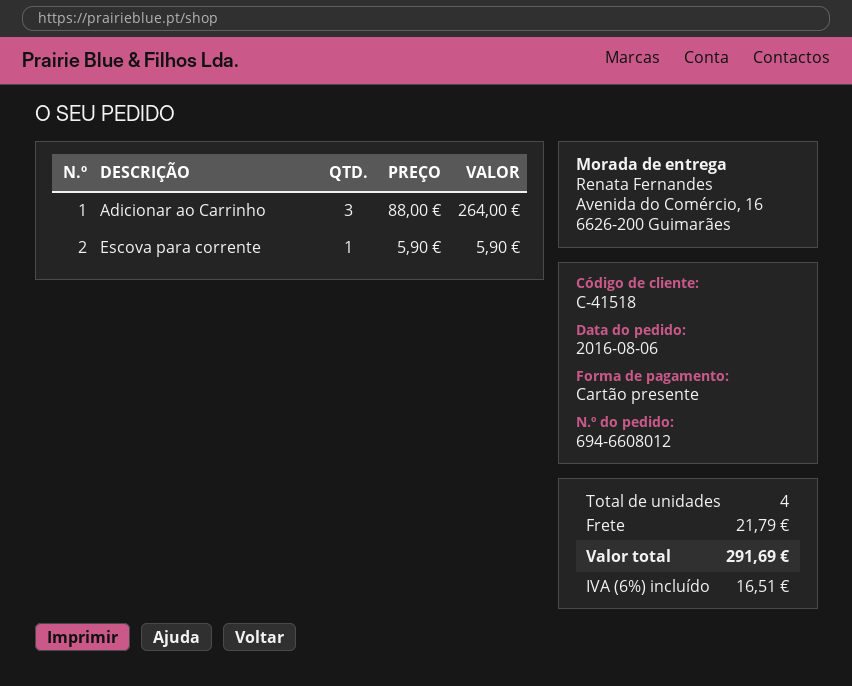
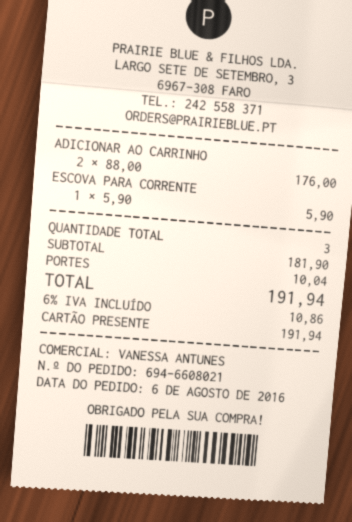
order number: 694-6608012 -> 694-6608021
Adicionar ao Carrinho: 3 x 88.00 = 264.00 -> 2 x 88.00 = 176.00
total quantity: 4 -> 3
shipping: 21.79 -> 10.04
tax: 6% = 16.51 -> 6% = 10.86
total: 291.69 -> 191.94

